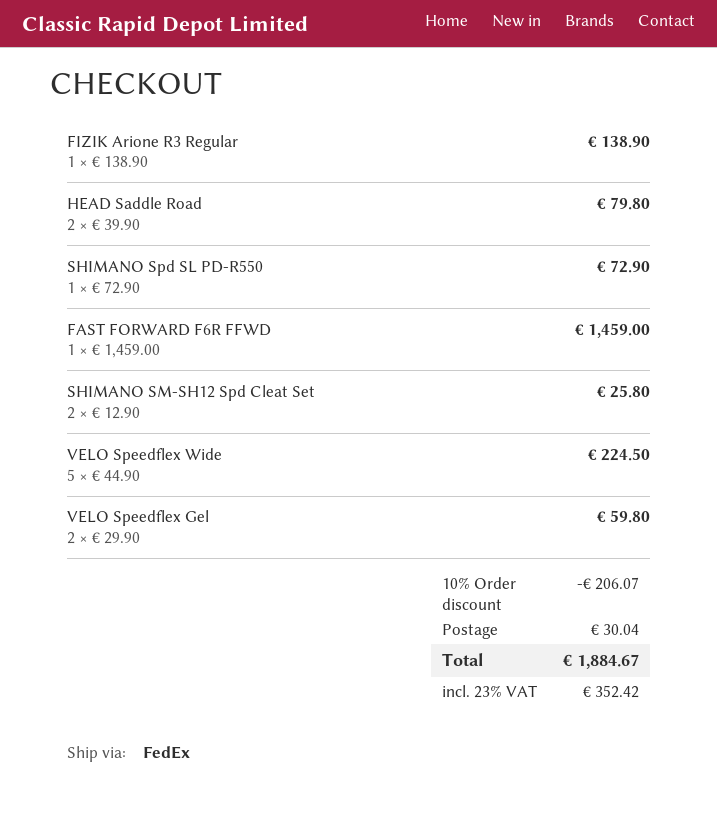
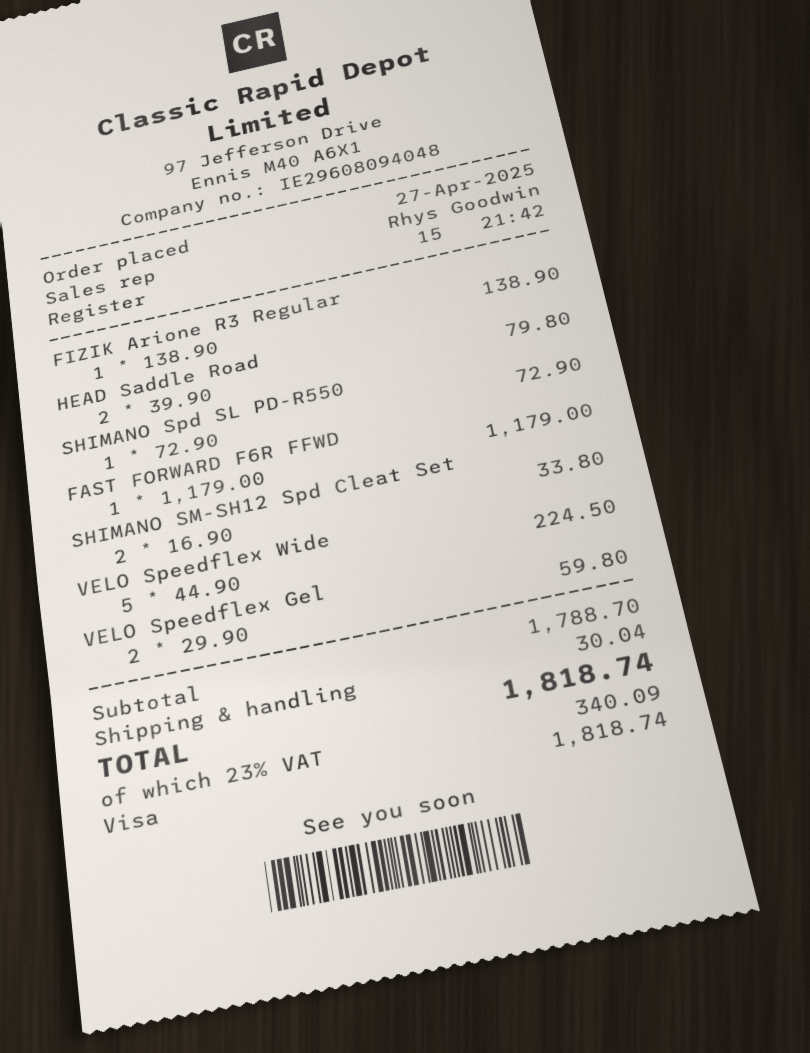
FAST FORWARD F6R FFWD: 1 x 1459.00 = 1459.00 -> 1 x 1179.00 = 1179.00
SHIMANO SM-SH12 Spd Cleat Set: 2 x 12.90 = 25.80 -> 2 x 16.90 = 33.80
discount: 10% = 206.07 -> none
tax: 23% = 352.42 -> 23% = 340.09
total: 1884.67 -> 1818.74

